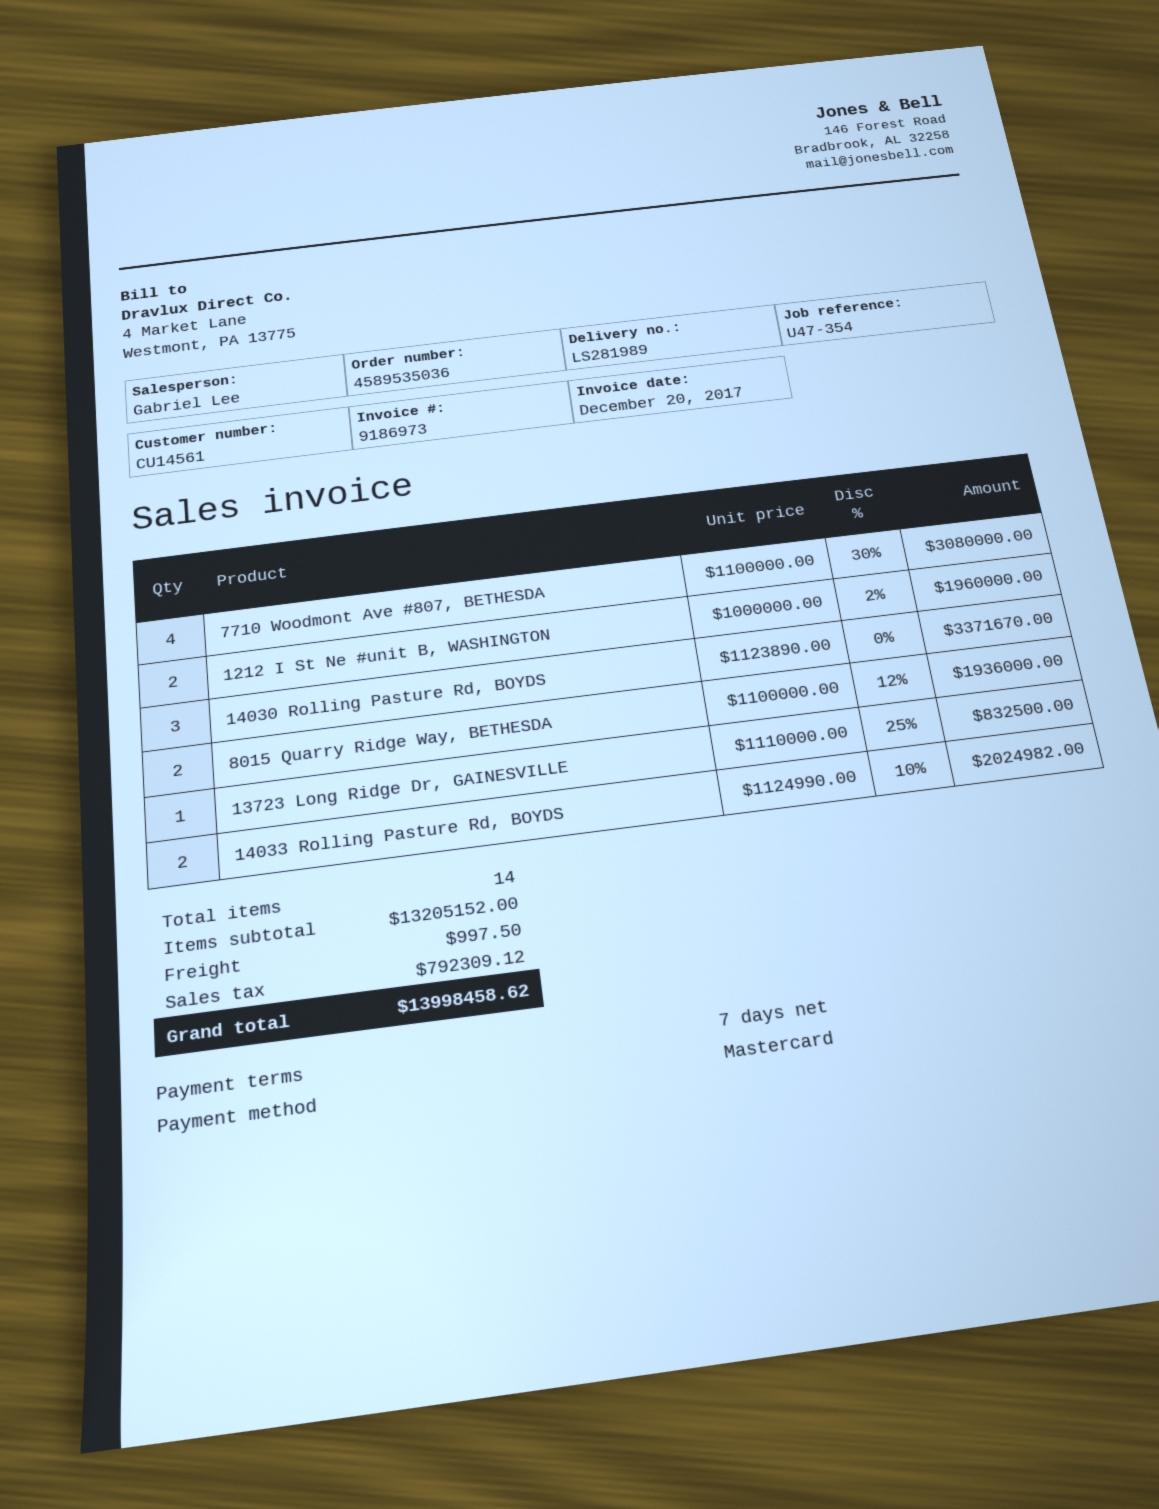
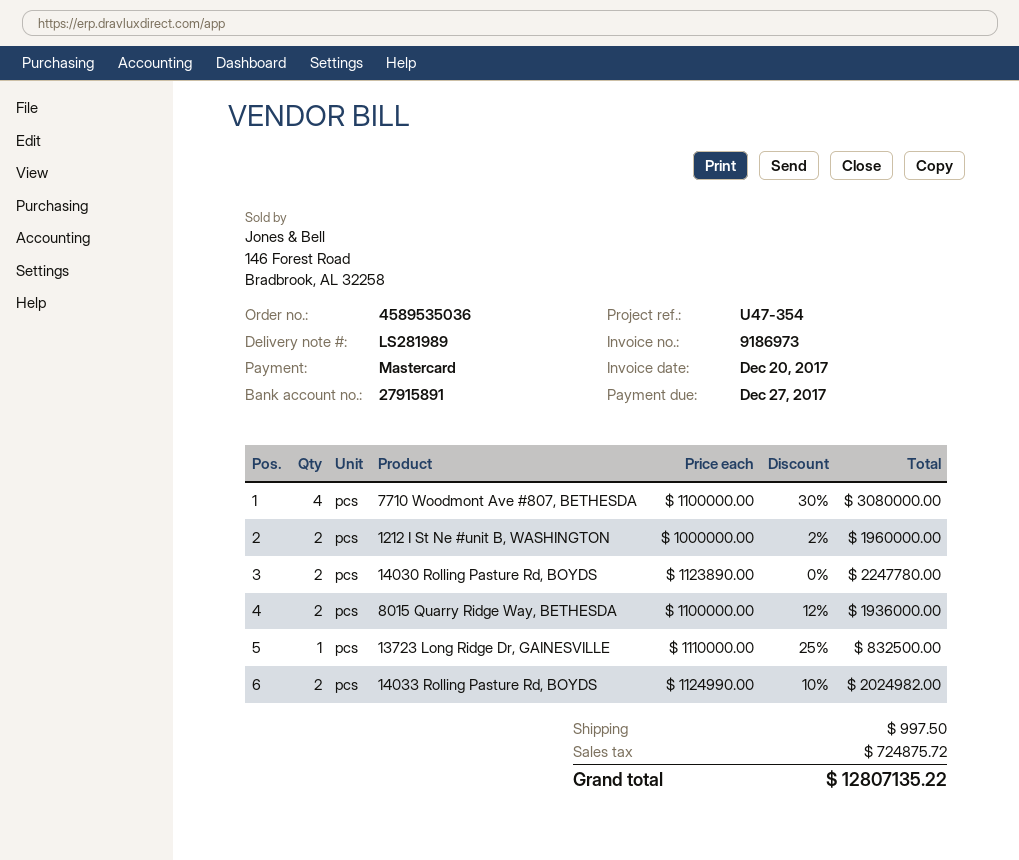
14030 Rolling Pasture Rd, BOYDS: 3 x 1123890.00 = 3371670.00 -> 2 x 1123890.00 = 2247780.00
tax: 792309.12 -> 724875.72
total: 13998458.62 -> 12807135.22

